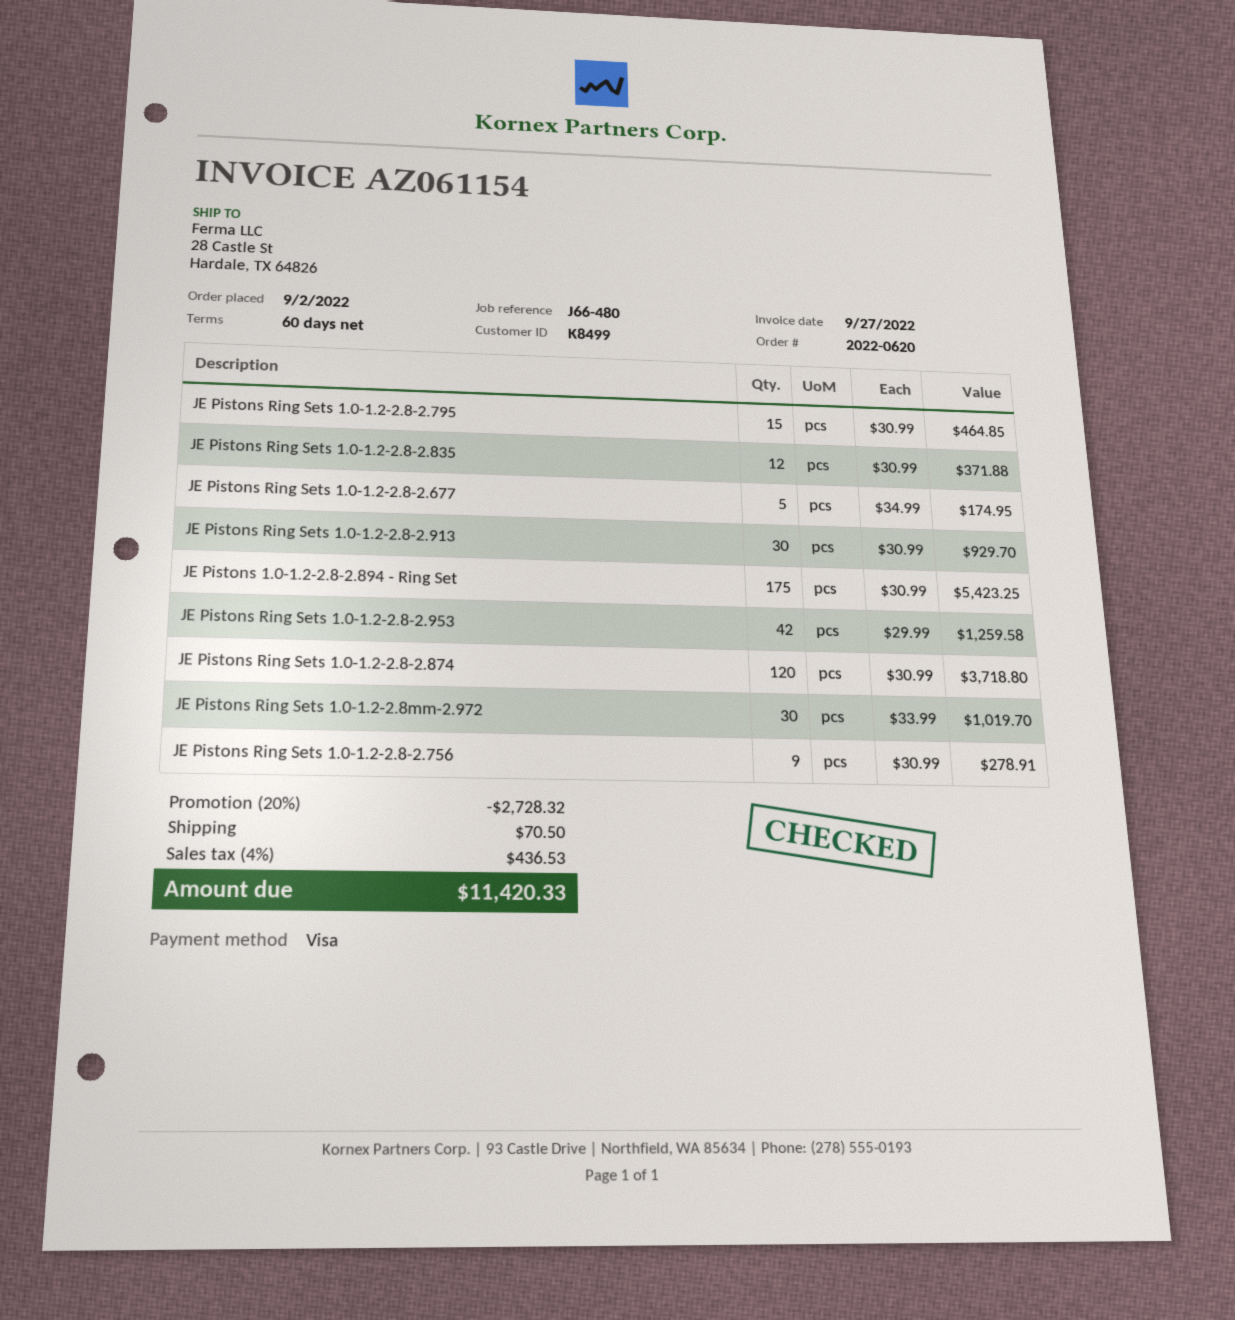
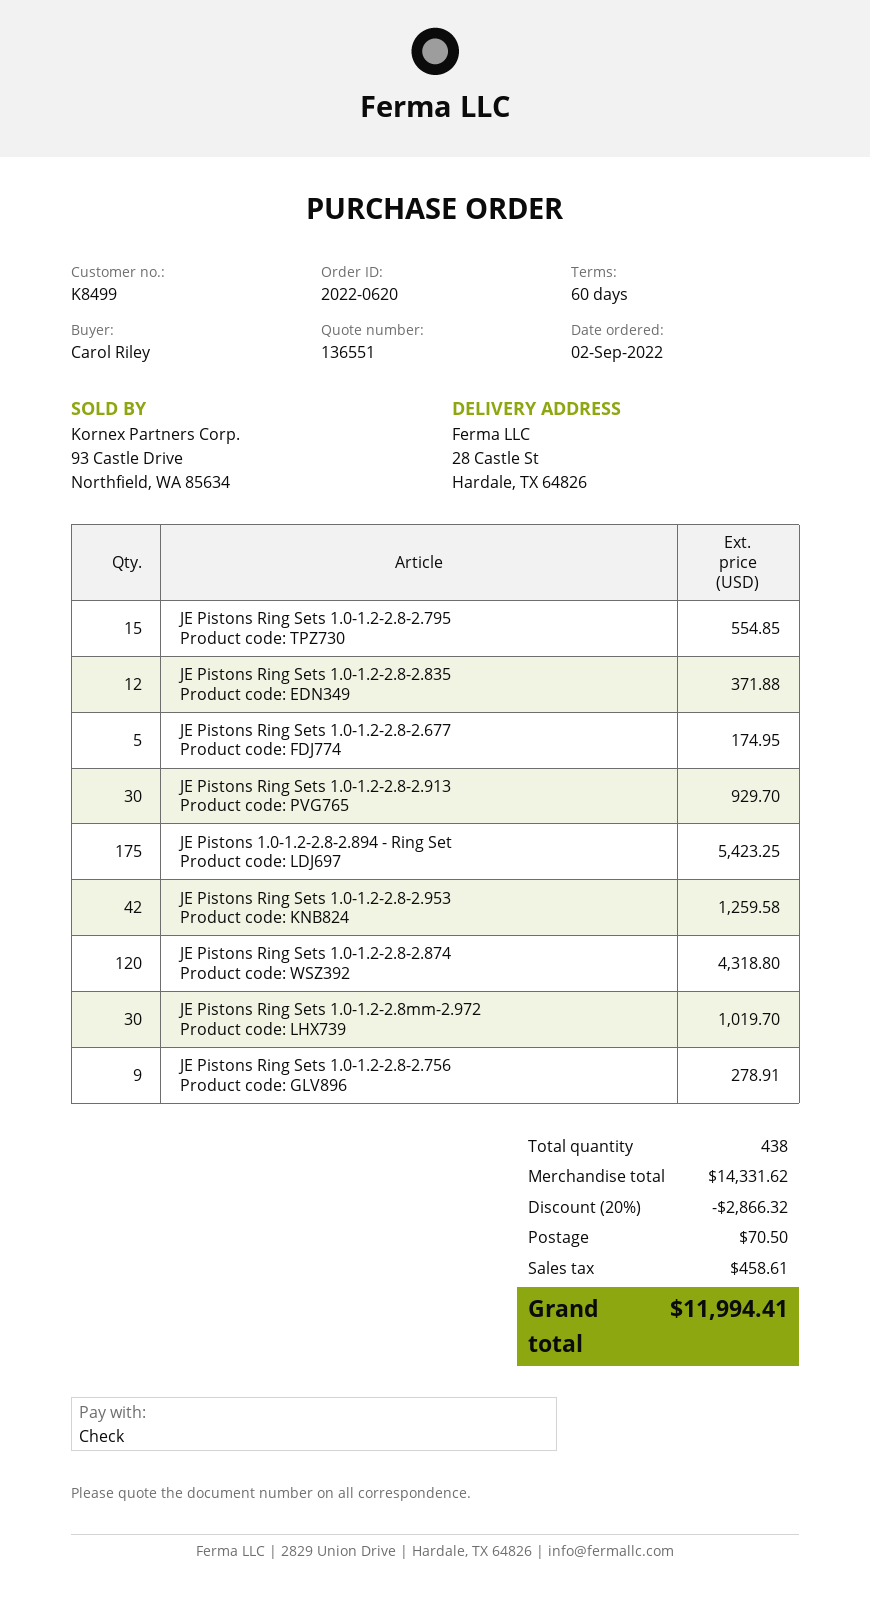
payment method: Visa -> cheque
JE Pistons Ring Sets 1.0-1.2-2.8-2.795: 15 for 464.85 -> 15 for 554.85
JE Pistons Ring Sets 1.0-1.2-2.8-2.874: 120 for 3718.80 -> 120 for 4318.80
discount: 20% = 2728.32 -> 20% = 2866.32
tax: 436.53 -> 458.61
total: 11420.33 -> 11994.41

